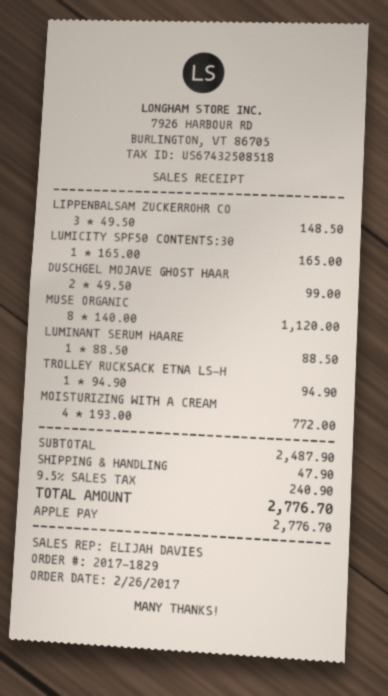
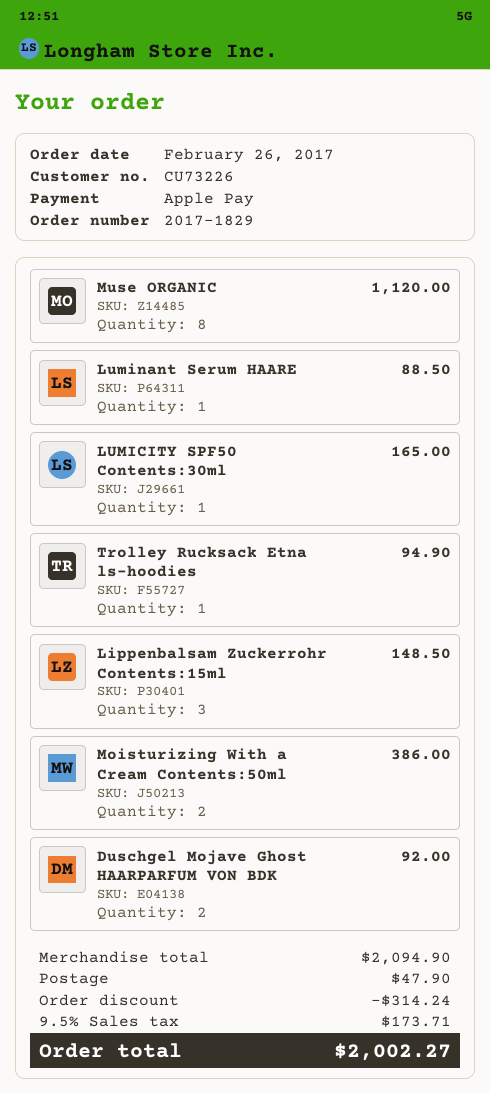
DUSCHGEL MOJAVE GHOST HAAR: 2 for 99.00 -> 2 for 92.00
MOISTURIZING WITH A CREAM: 4 for 772.00 -> 2 for 386.00
subtotal: 2487.90 -> 2094.90
discount: none -> 314.24
tax: 9.5% = 240.90 -> 9.5% = 173.71
total: 2776.70 -> 2002.27

